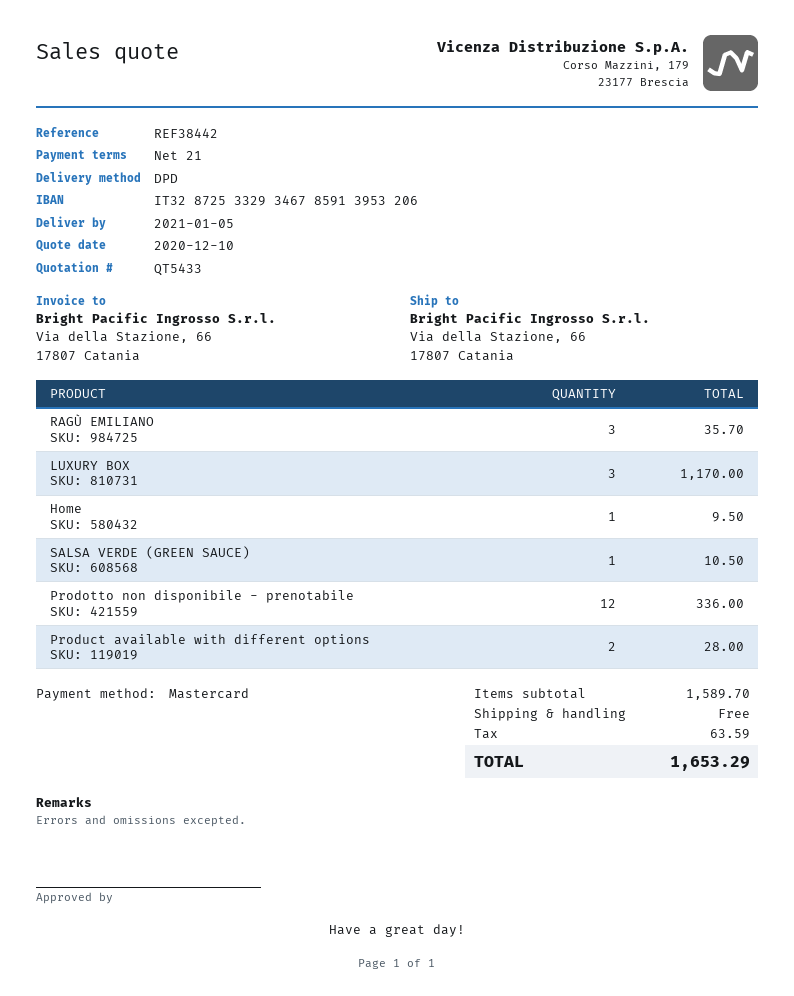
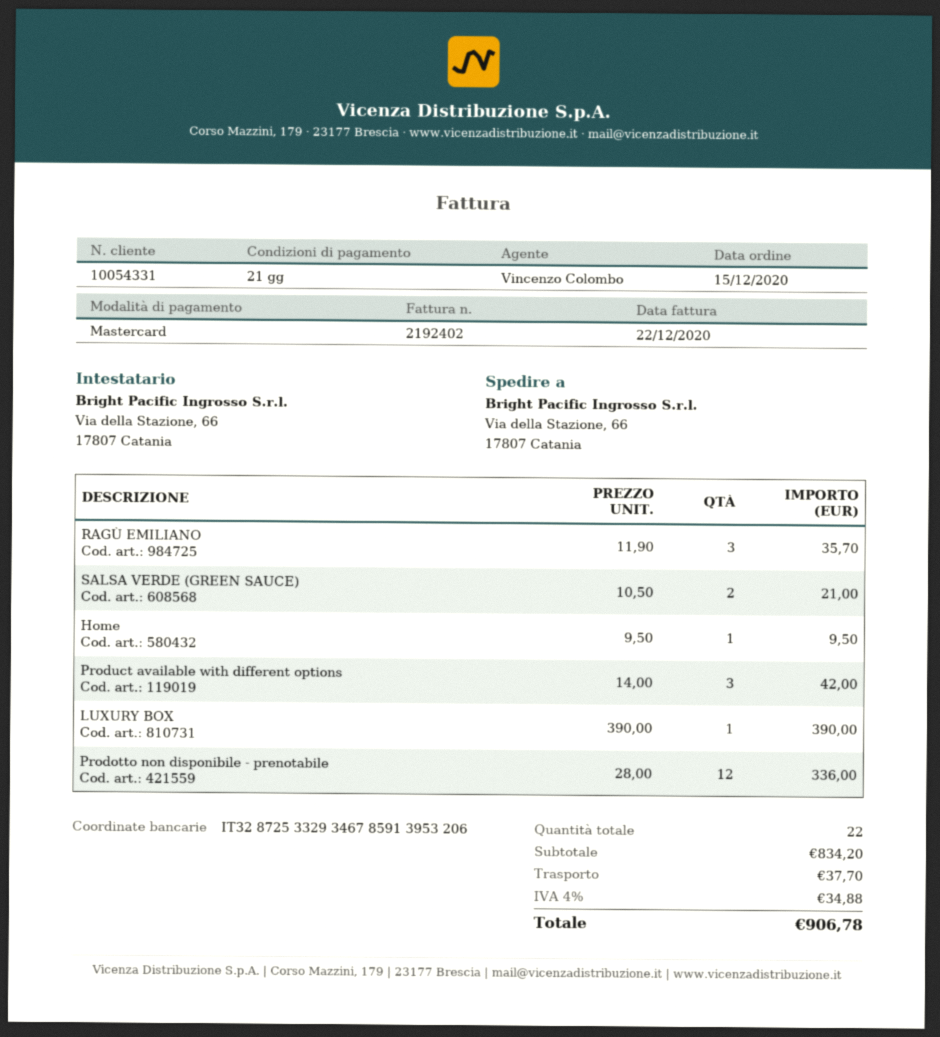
LUXURY BOX: 3 for 1170.00 -> 1 for 390.00
SALSA VERDE (GREEN SAUCE): 1 for 10.50 -> 2 for 21.00
Product available with different options: 2 for 28.00 -> 3 for 42.00
subtotal: 1589.70 -> 834.20
shipping: 0.00 -> 37.70
tax: 63.59 -> 34.88
total: 1653.29 -> 906.78

